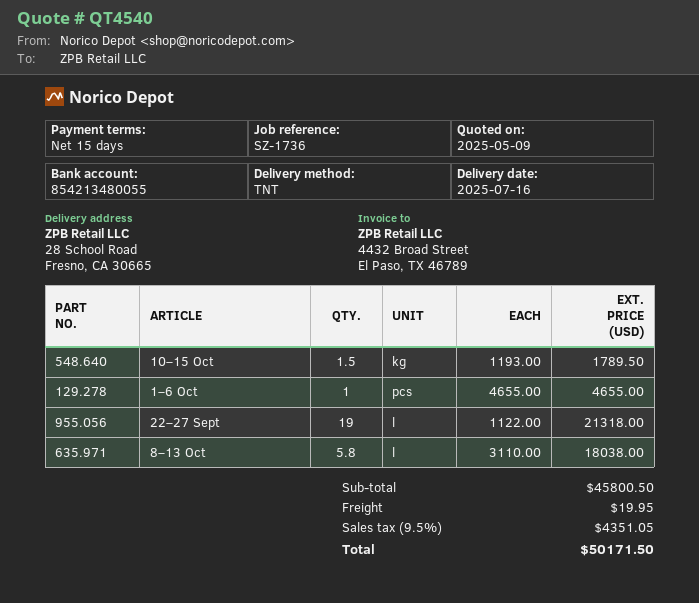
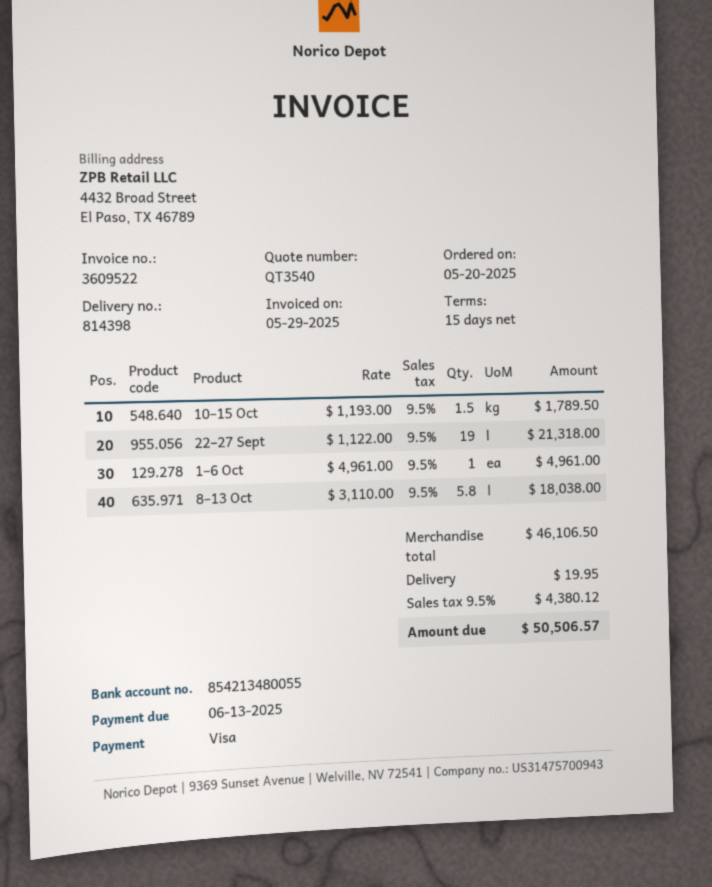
quote number: QT4540 -> QT3540
1–6 Oct: 1 x 4655.00 = 4655.00 -> 1 x 4961.00 = 4961.00
subtotal: 45800.50 -> 46106.50
tax: 9.5% = 4351.05 -> 9.5% = 4380.12
total: 50171.50 -> 50506.57

